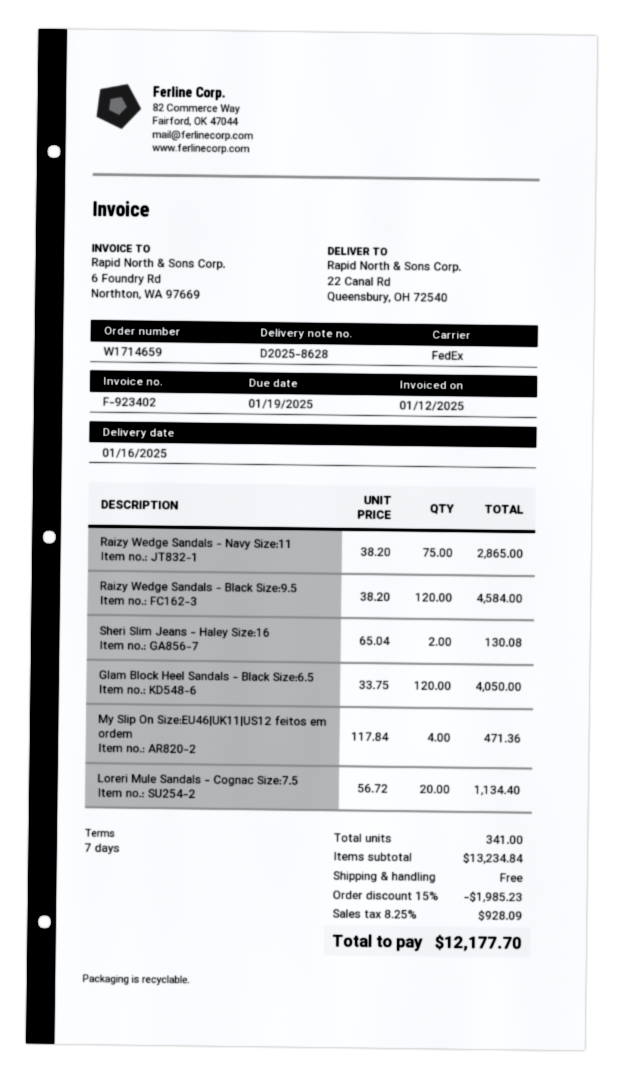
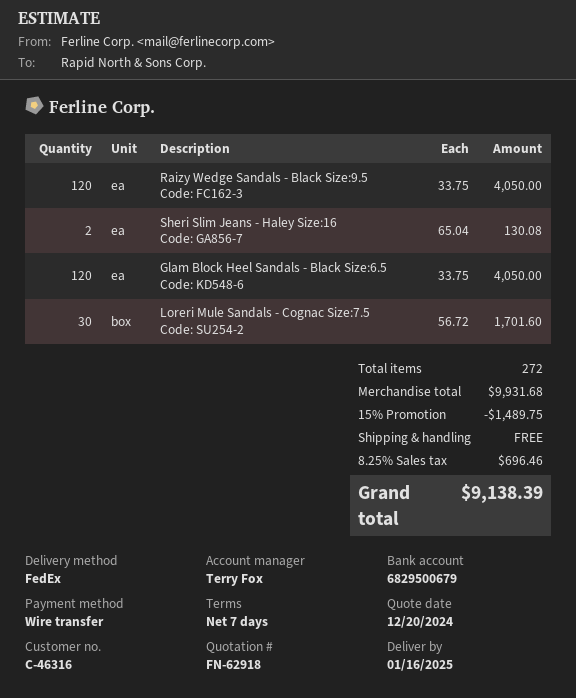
Raizy Wedge Sandals - Navy Size:11: 75 x 38.20 = 2865.00 -> none
Raizy Wedge Sandals - Black Size:9.5: 120 x 38.20 = 4584.00 -> 120 x 33.75 = 4050.00
My Slip On Size:EU46|UK11|US12 feitos em ordem: 4 x 117.84 = 471.36 -> none
Loreri Mule Sandals - Cognac Size:7.5: 20 x 56.72 = 1134.40 -> 30 x 56.72 = 1701.60
total quantity: 341 -> 272
subtotal: 13234.84 -> 9931.68
discount: 15% = 1985.23 -> 15% = 1489.75
tax: 8.25% = 928.09 -> 8.25% = 696.46
total: 12177.70 -> 9138.39

